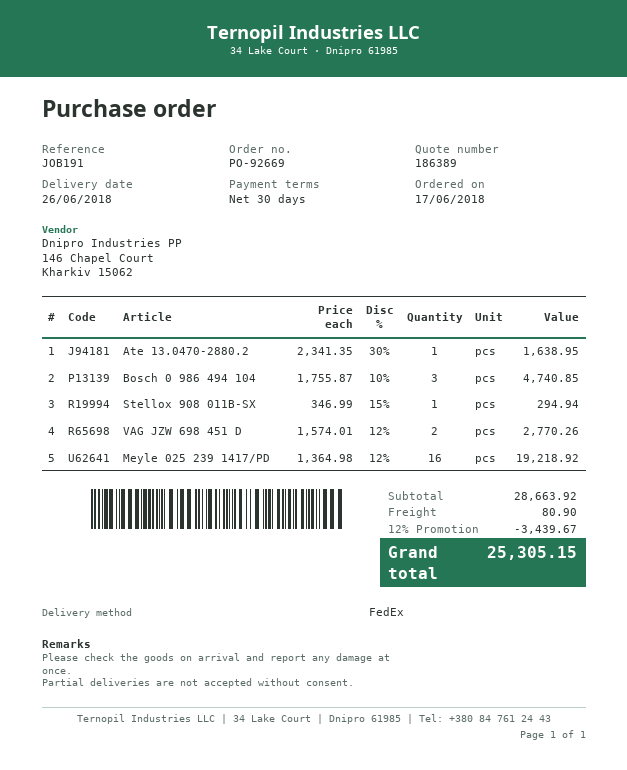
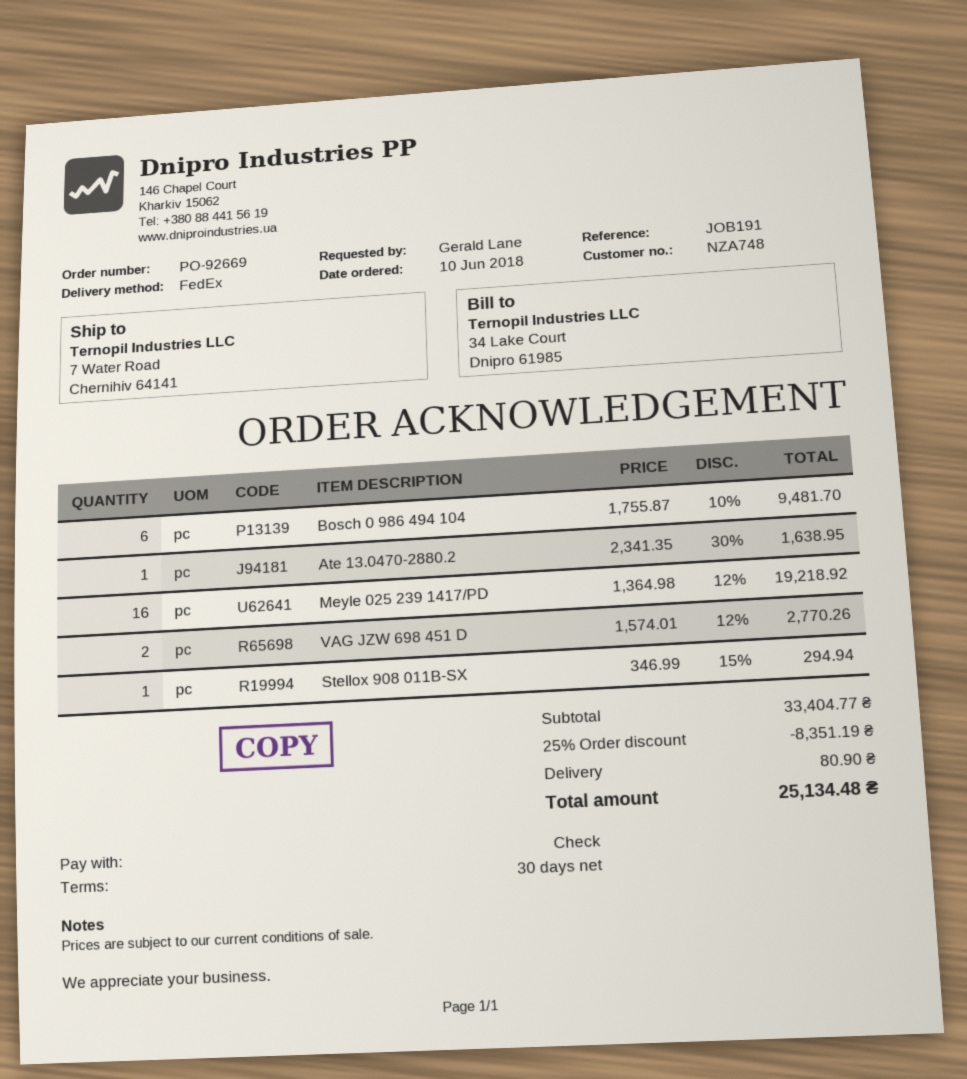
order date: 2018-06-17 -> 2018-06-10
Bosch 0 986 494 104: 3 x 1755.87 - 10% = 4740.85 -> 6 x 1755.87 - 10% = 9481.70
subtotal: 28663.92 -> 33404.77
discount: 12% = 3439.67 -> 25% = 8351.19
total: 25305.15 -> 25134.48

